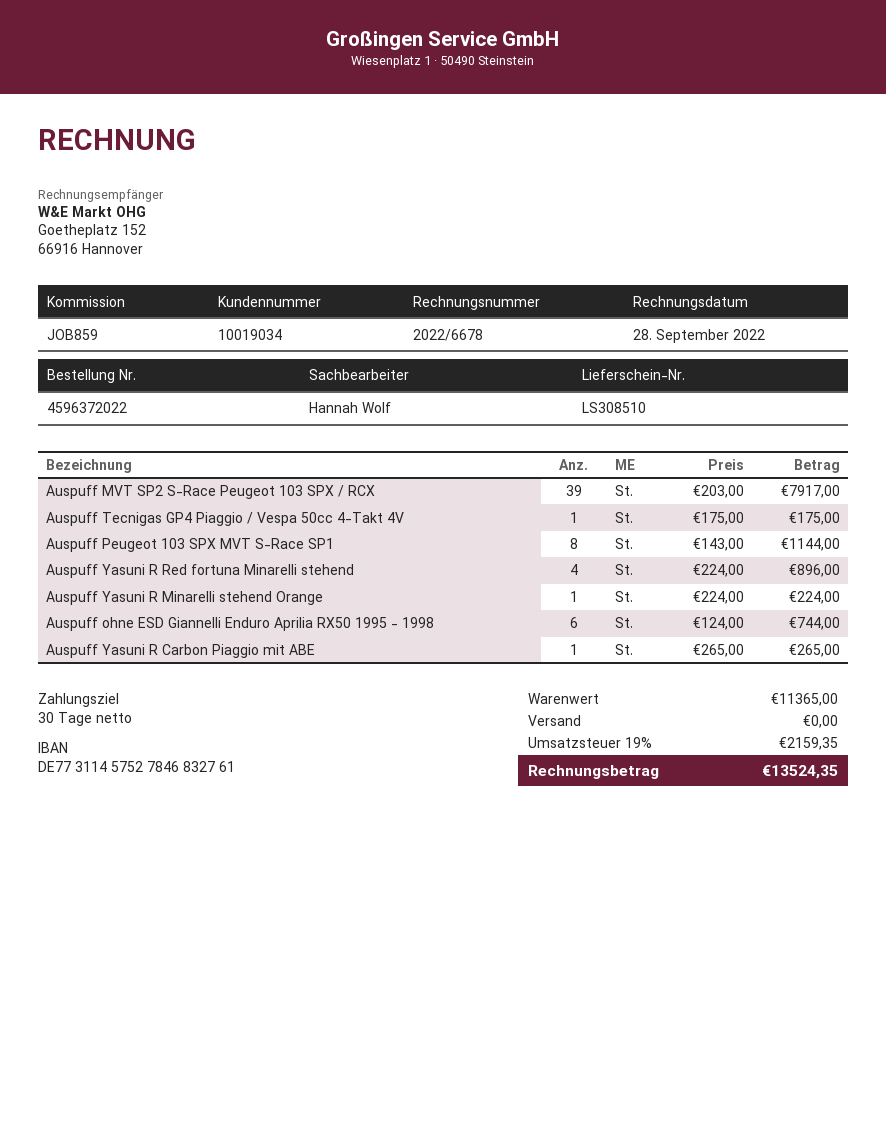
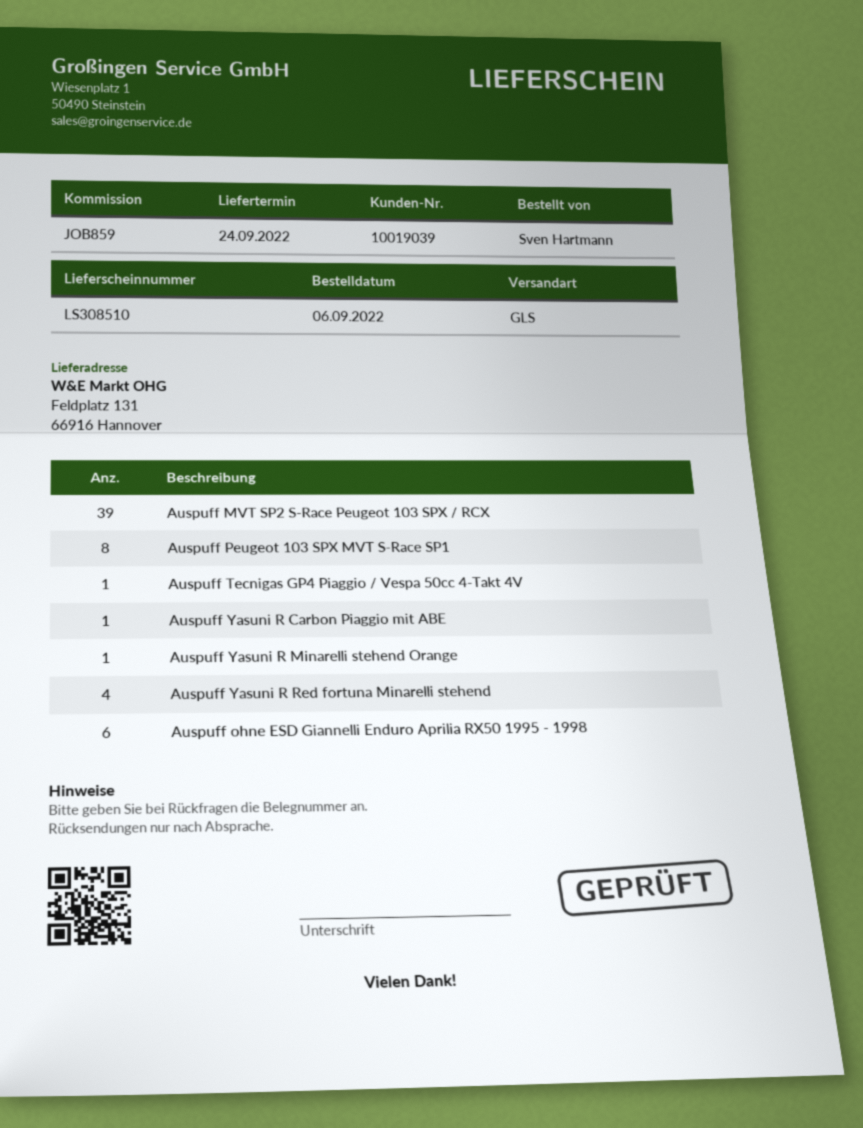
customer number: 10019034 -> 10019039

